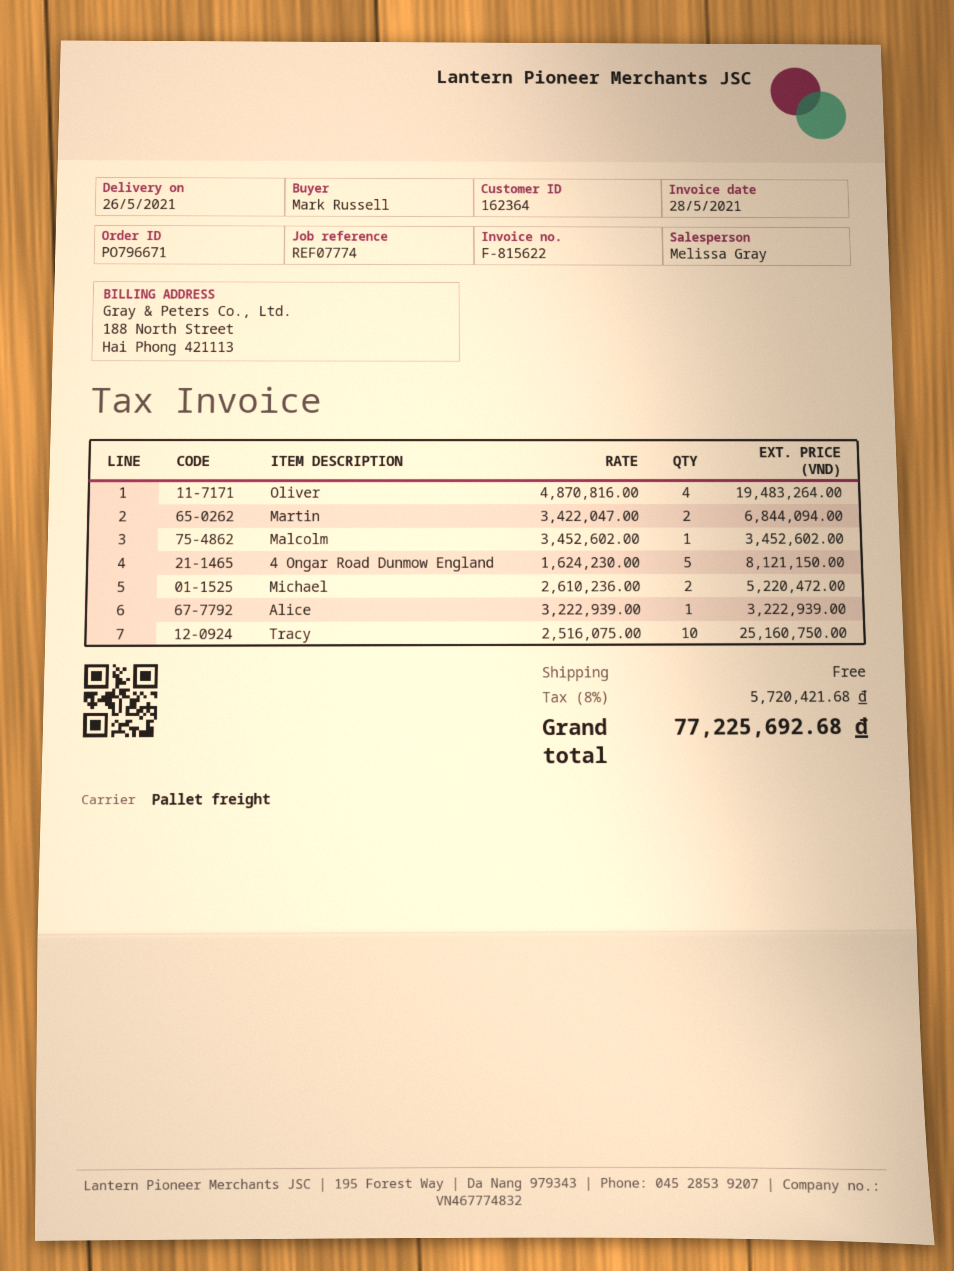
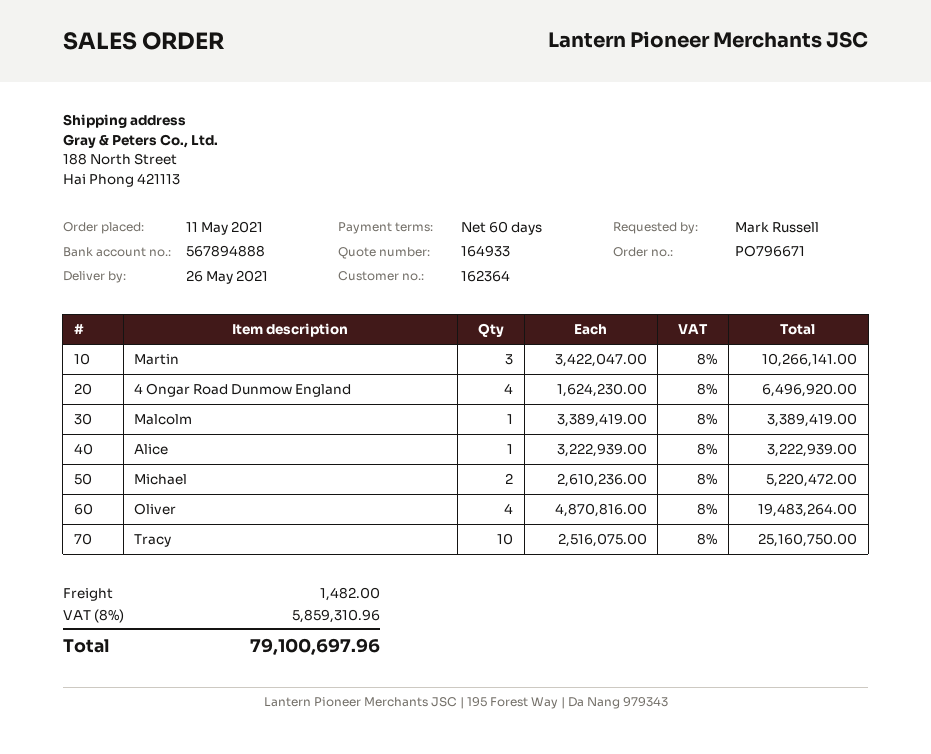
Martin: 2 x 3422047.00 = 6844094.00 -> 3 x 3422047.00 = 10266141.00
Malcolm: 1 x 3452602.00 = 3452602.00 -> 1 x 3389419.00 = 3389419.00
4 Ongar Road Dunmow England: 5 x 1624230.00 = 8121150.00 -> 4 x 1624230.00 = 6496920.00
shipping: 0.00 -> 1482.00
tax: 8% = 5720421.68 -> 8% = 5859310.96
total: 77225692.68 -> 79100697.96

